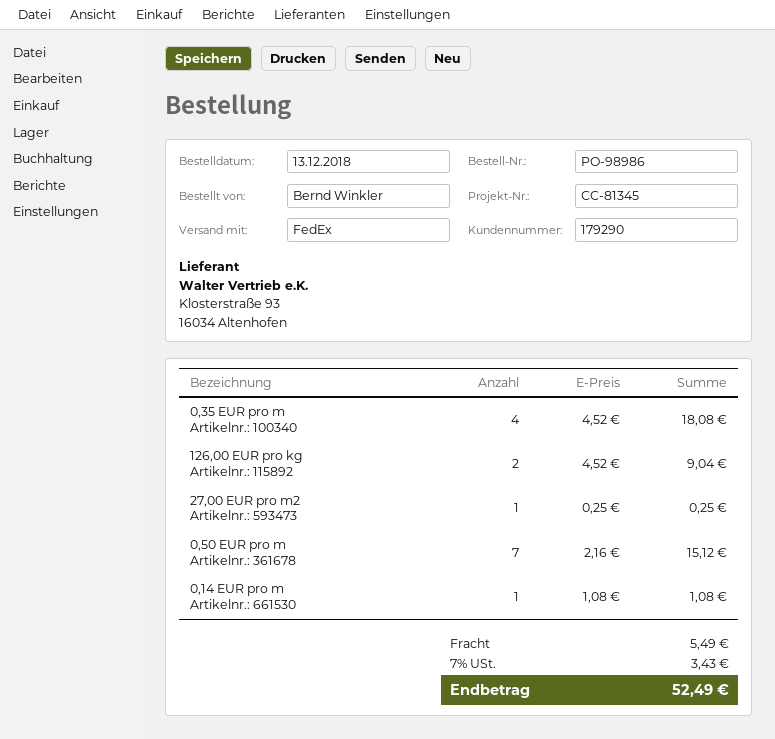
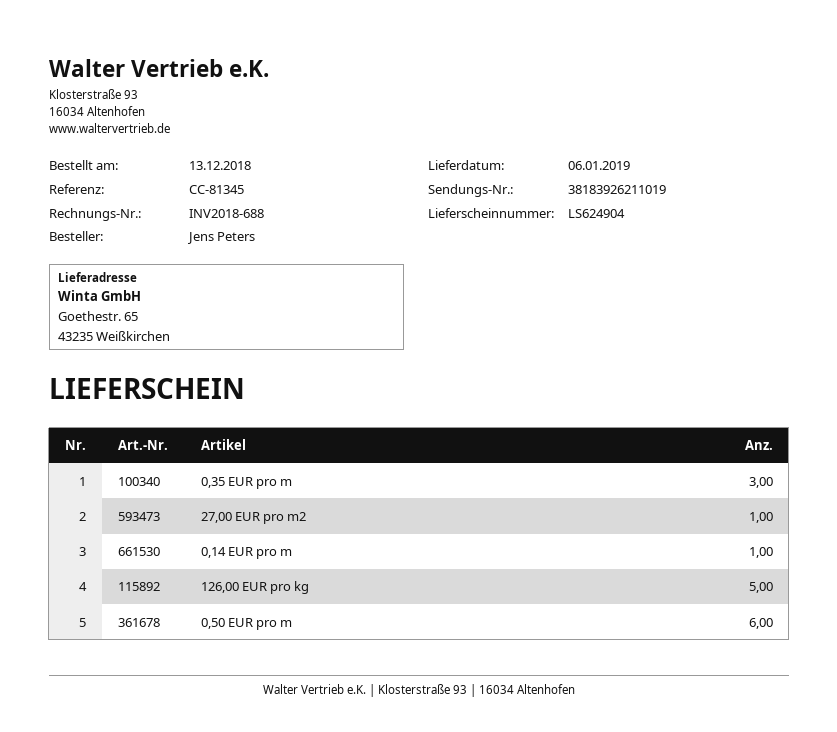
ordered by: Bernd Winkler -> Jens Peters
0,35 EUR pro m: 4 -> 3
126,00 EUR pro kg: 2 -> 5
0,50 EUR pro m: 7 -> 6

